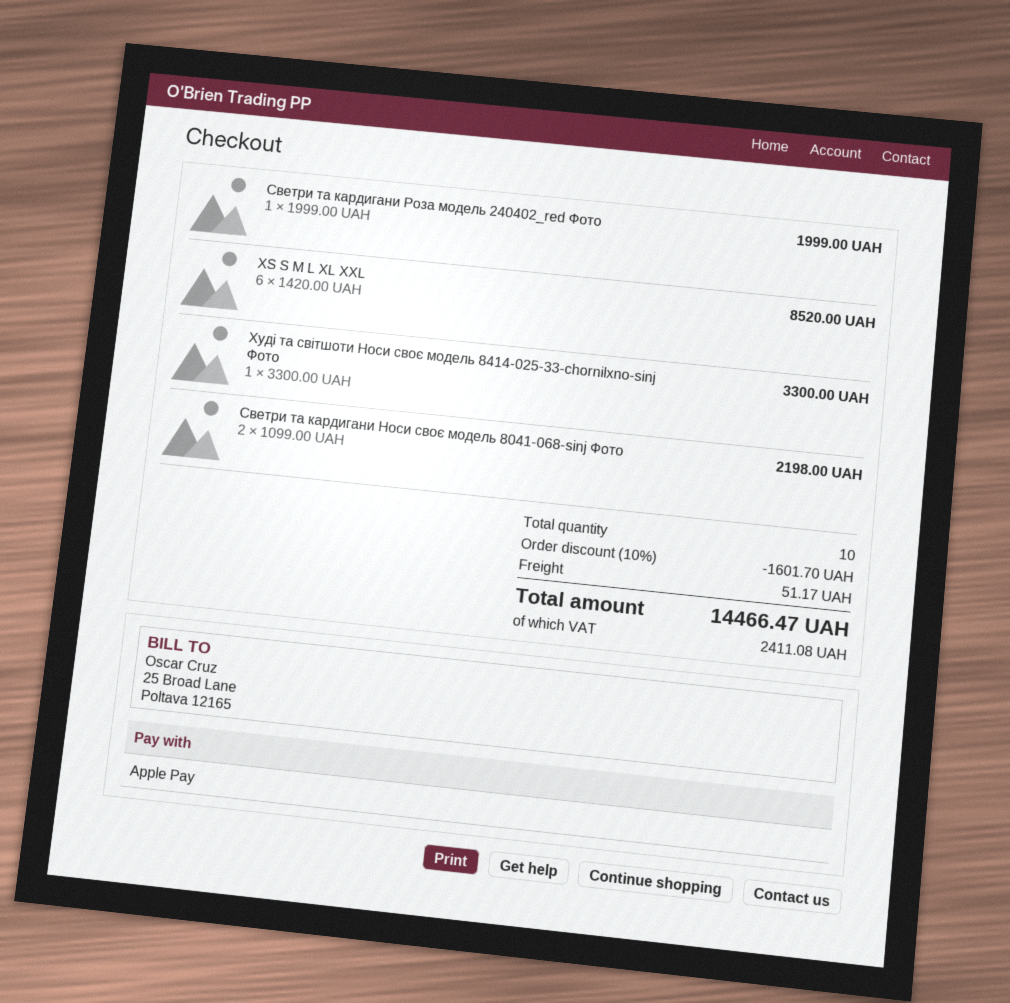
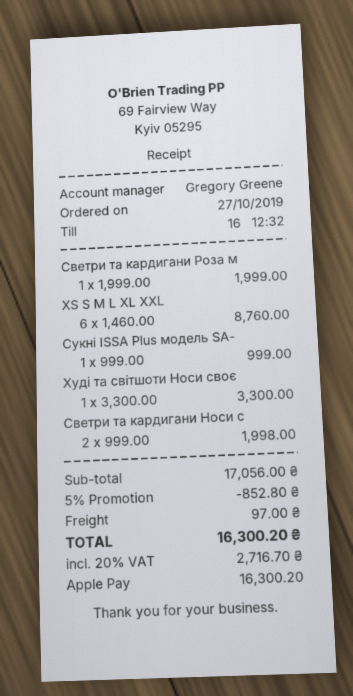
XS S M L XL XXL: 6 x 1420.00 = 8520.00 -> 6 x 1460.00 = 8760.00
Светри та кардигани Носи своє модель 8041-068-sinj Фото: 2 x 1099.00 = 2198.00 -> 2 x 999.00 = 1998.00
Сукні ISSA Plus модель SA-: none -> 1 x 999.00 = 999.00
discount: 10% = 1601.70 -> 5% = 852.80
shipping: 51.17 -> 97.00
tax: 2411.08 -> 2716.70
total: 14466.47 -> 16300.20

